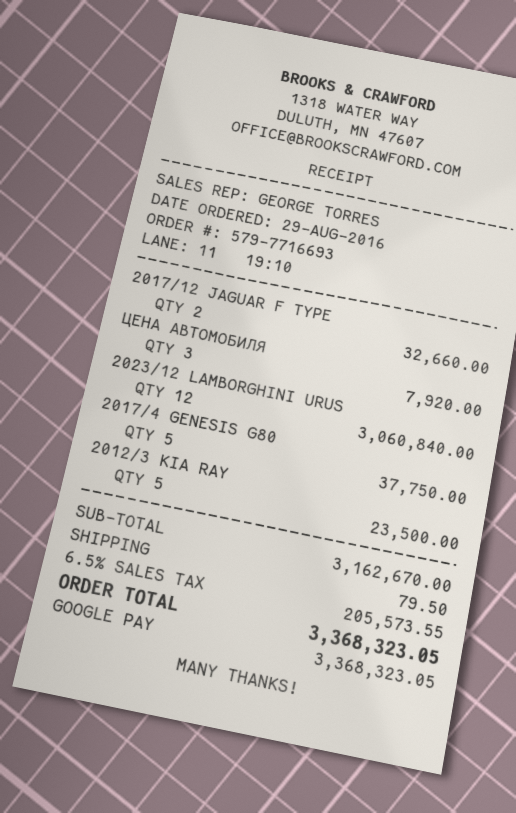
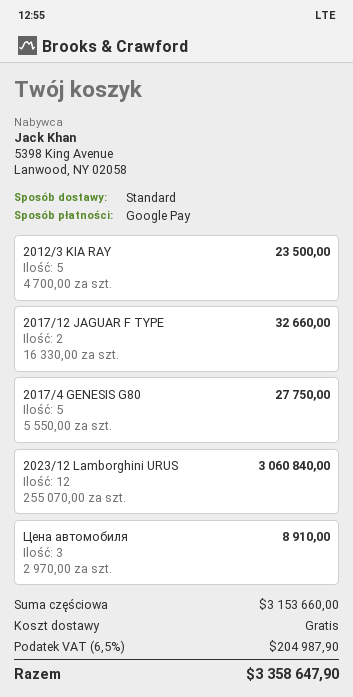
ЦЕНА АВТОМОБИЛЯ: 3 for 7920.00 -> 3 for 8910.00
2017/4 GENESIS G80: 5 for 37750.00 -> 5 for 27750.00
subtotal: 3162670.00 -> 3153660.00
shipping: 79.50 -> 0.00
tax: 6.5% = 205573.55 -> 6.5% = 204987.90
total: 3368323.05 -> 3358647.90

